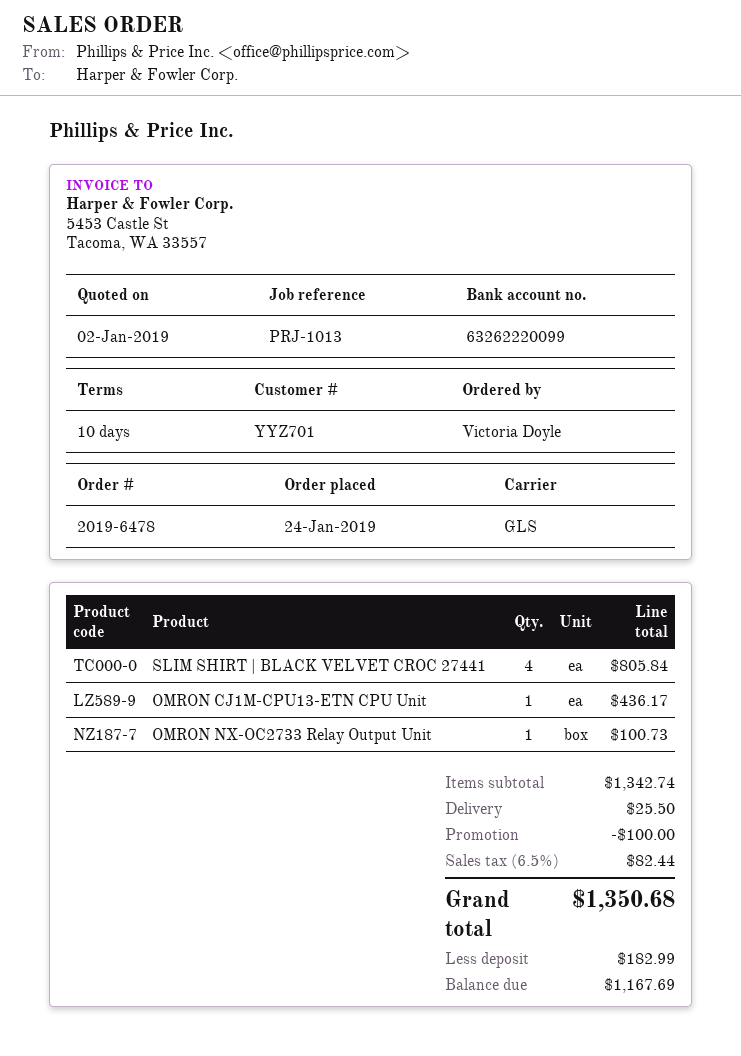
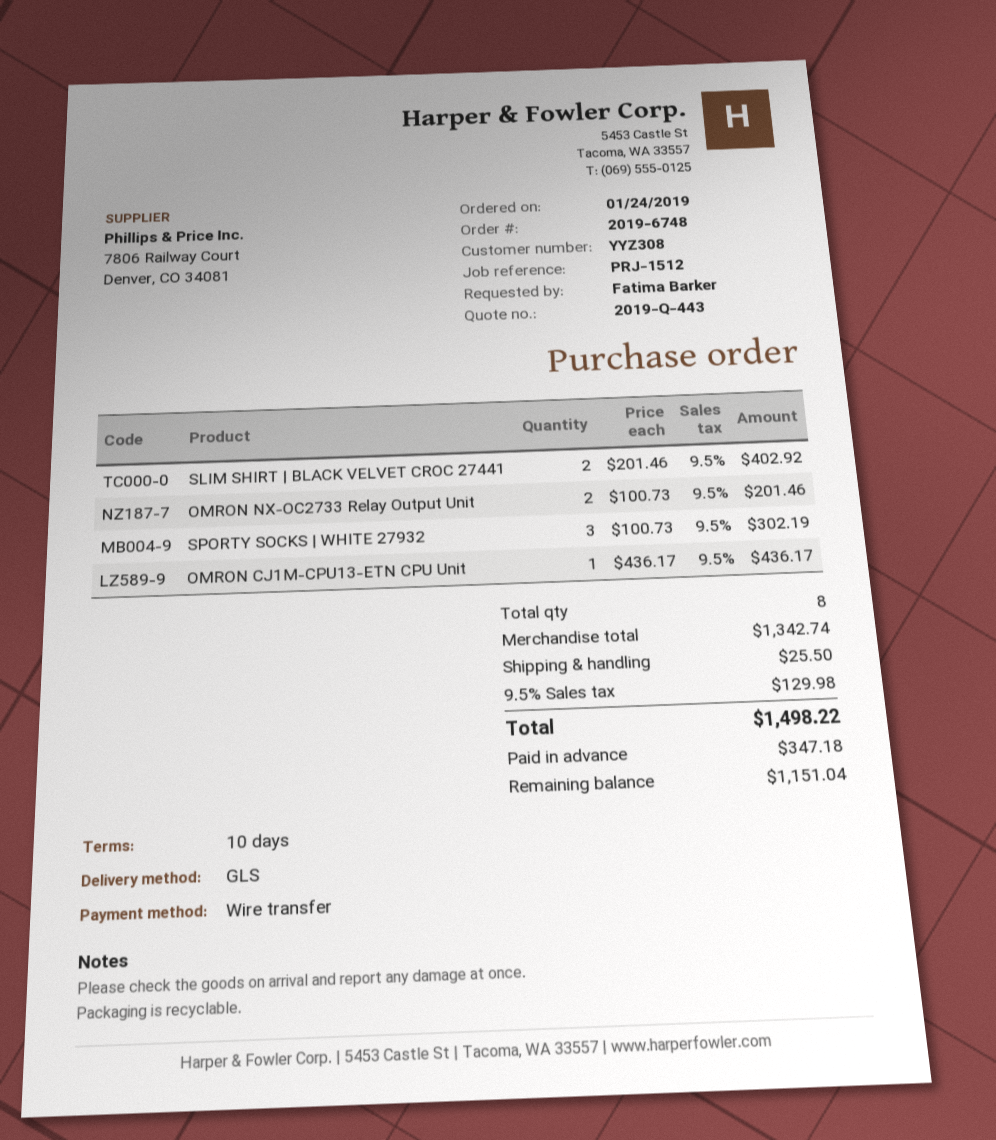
order number: 2019-6478 -> 2019-6748
customer number: YYZ701 -> YYZ308
reference: PRJ-1013 -> PRJ-1512
ordered by: Victoria Doyle -> Fatima Barker
SLIM SHIRT | BLACK VELVET CROC 27441: 4 for 805.84 -> 2 for 402.92
OMRON NX-OC2733 Relay Output Unit: 1 for 100.73 -> 2 for 201.46
SPORTY SOCKS | WHITE 27932: none -> 3 for 302.19
discount: 100.00 -> none
tax: 6.5% = 82.44 -> 9.5% = 129.98
total: 1350.68 -> 1498.22
deposit: 182.99 -> 347.18
balance: 1167.69 -> 1151.04

